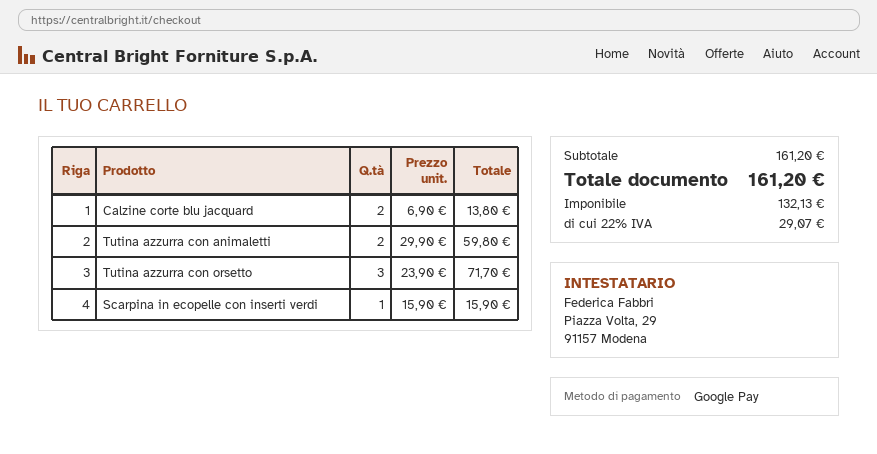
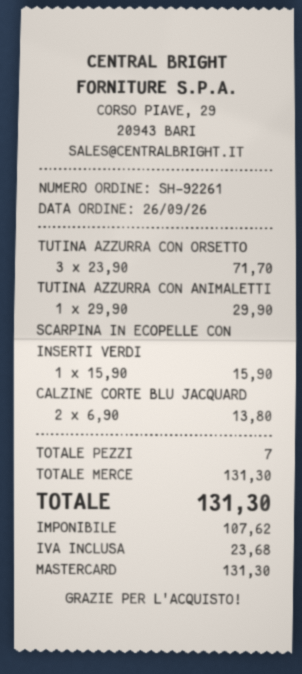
payment method: Google Pay -> Mastercard
Tutina azzurra con animaletti: 2 x 29.90 = 59.80 -> 1 x 29.90 = 29.90
subtotal: 161.20 -> 131.30
net: 132.13 -> 107.62
tax: 29.07 -> 23.68
total: 161.20 -> 131.30

